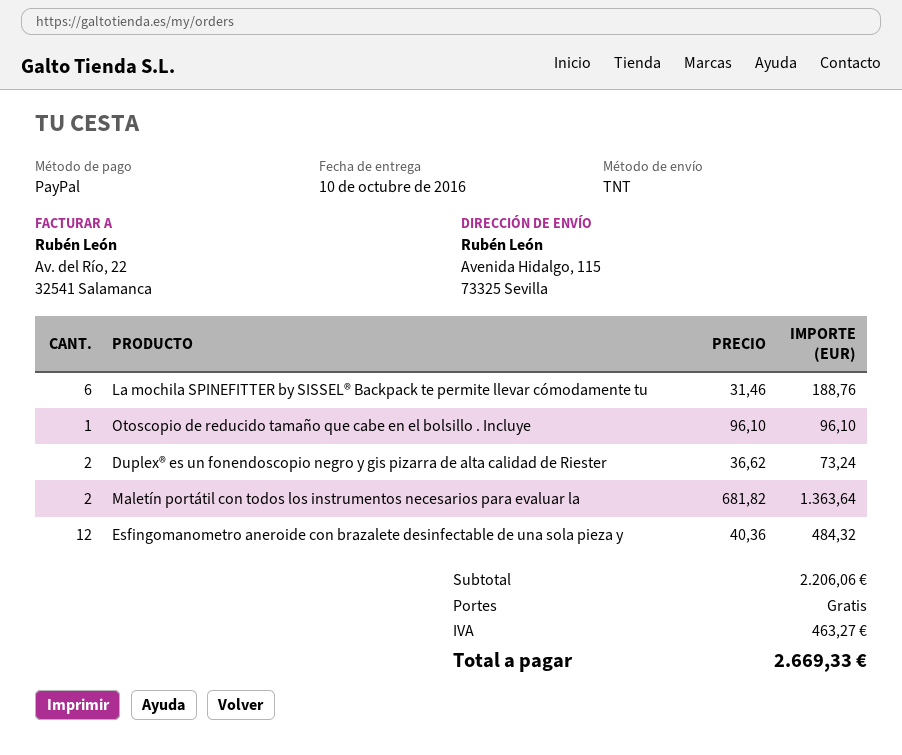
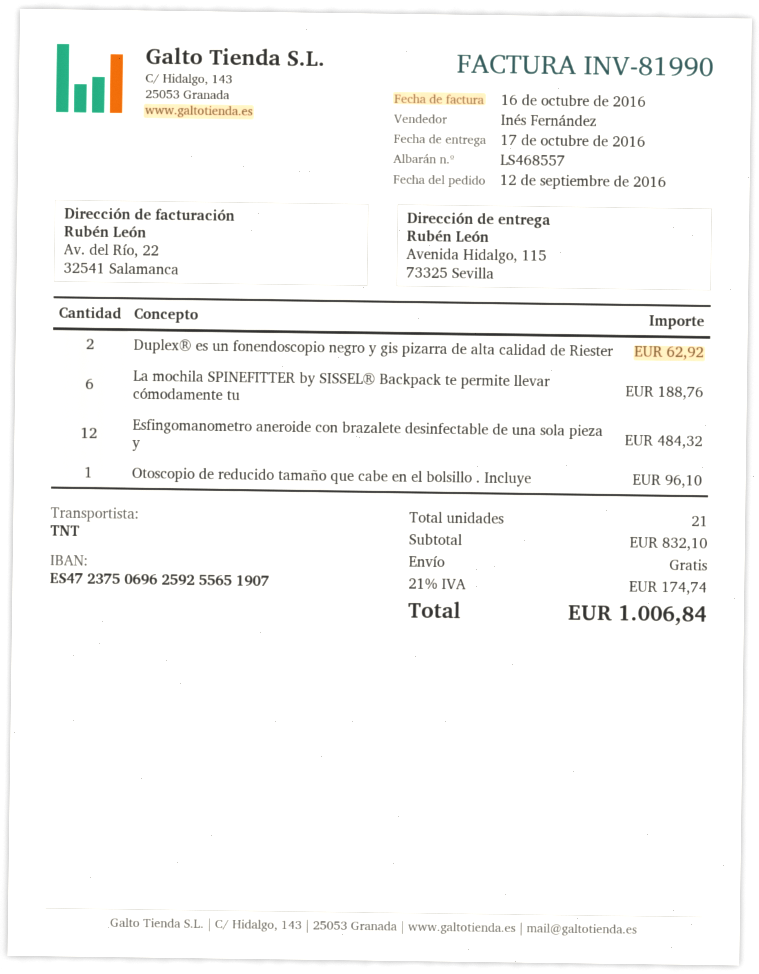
delivery date: 2016-10-10 -> 2016-10-17
Duplex® es un fonendoscopio negro y gis pizarra de alta calidad de Riester: 2 for 73.24 -> 2 for 62.92
Maletín portátil con todos los instrumentos necesarios para evaluar la: 2 for 1363.64 -> none
subtotal: 2206.06 -> 832.10
tax: 463.27 -> 174.74
total: 2669.33 -> 1006.84

